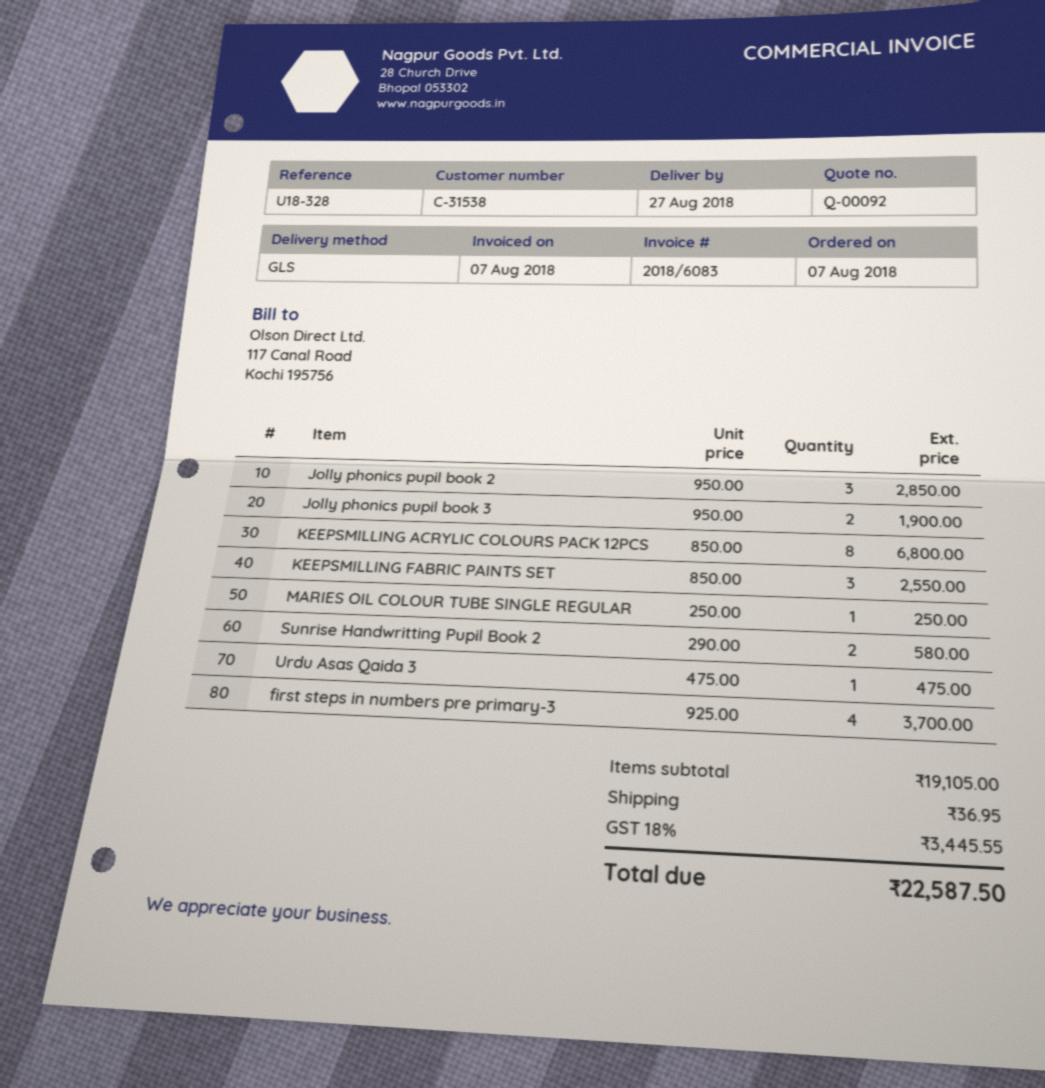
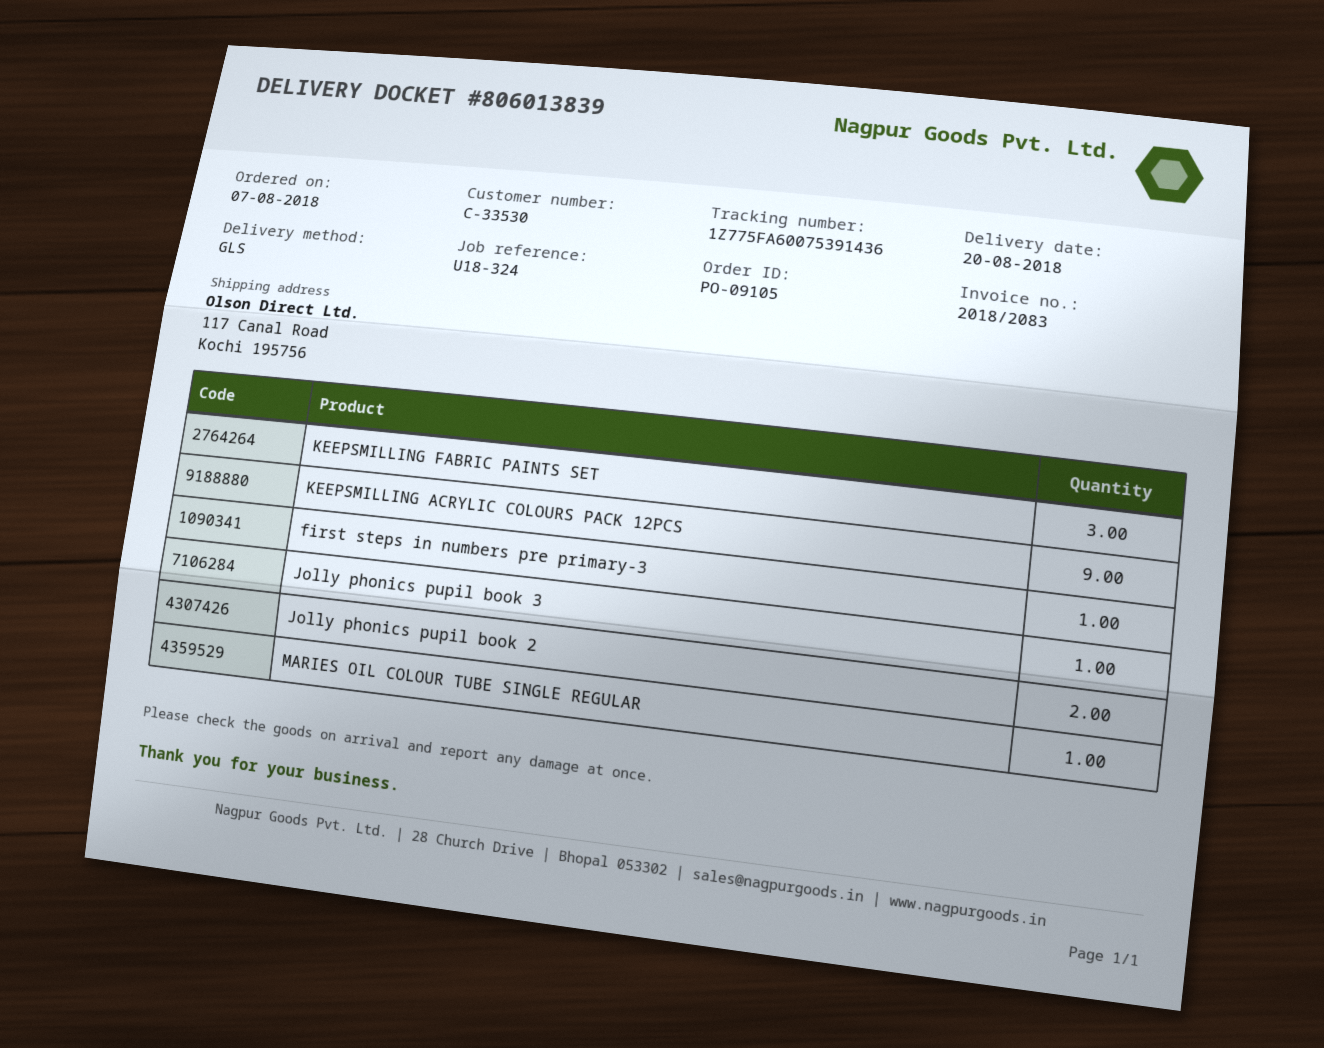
delivery date: 2018-08-27 -> 2018-08-20
invoice number: 2018/6083 -> 2018/2083
customer number: C-31538 -> C-33530
reference: U18-328 -> U18-324
Jolly phonics pupil book 2: 3 -> 2
Jolly phonics pupil book 3: 2 -> 1
KEEPSMILLING ACRYLIC COLOURS PACK 12PCS: 8 -> 9
Sunrise Handwritting Pupil Book 2: 2 -> none
Urdu Asas Qaida 3: 1 -> none
first steps in numbers pre primary-3: 4 -> 1

